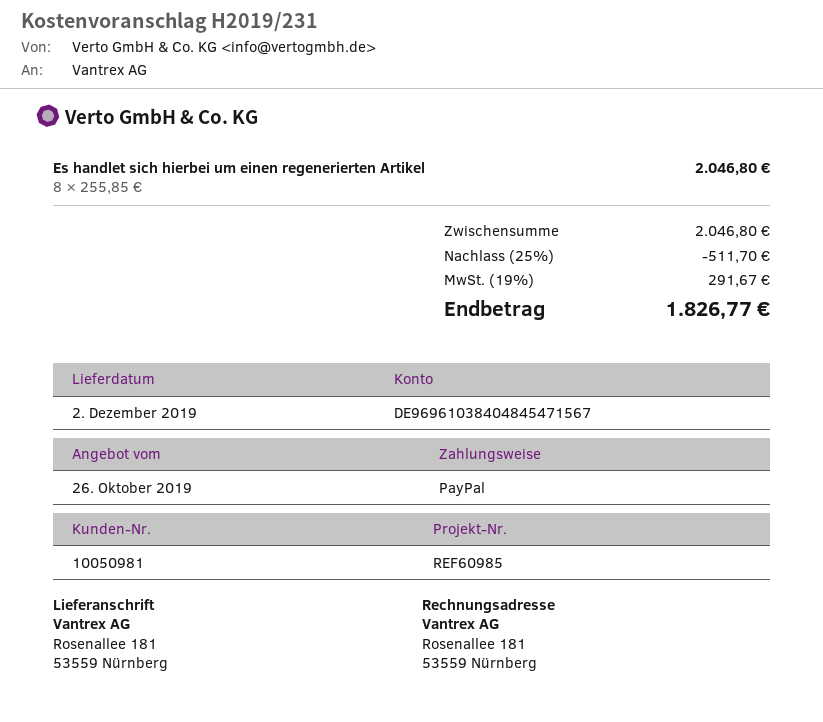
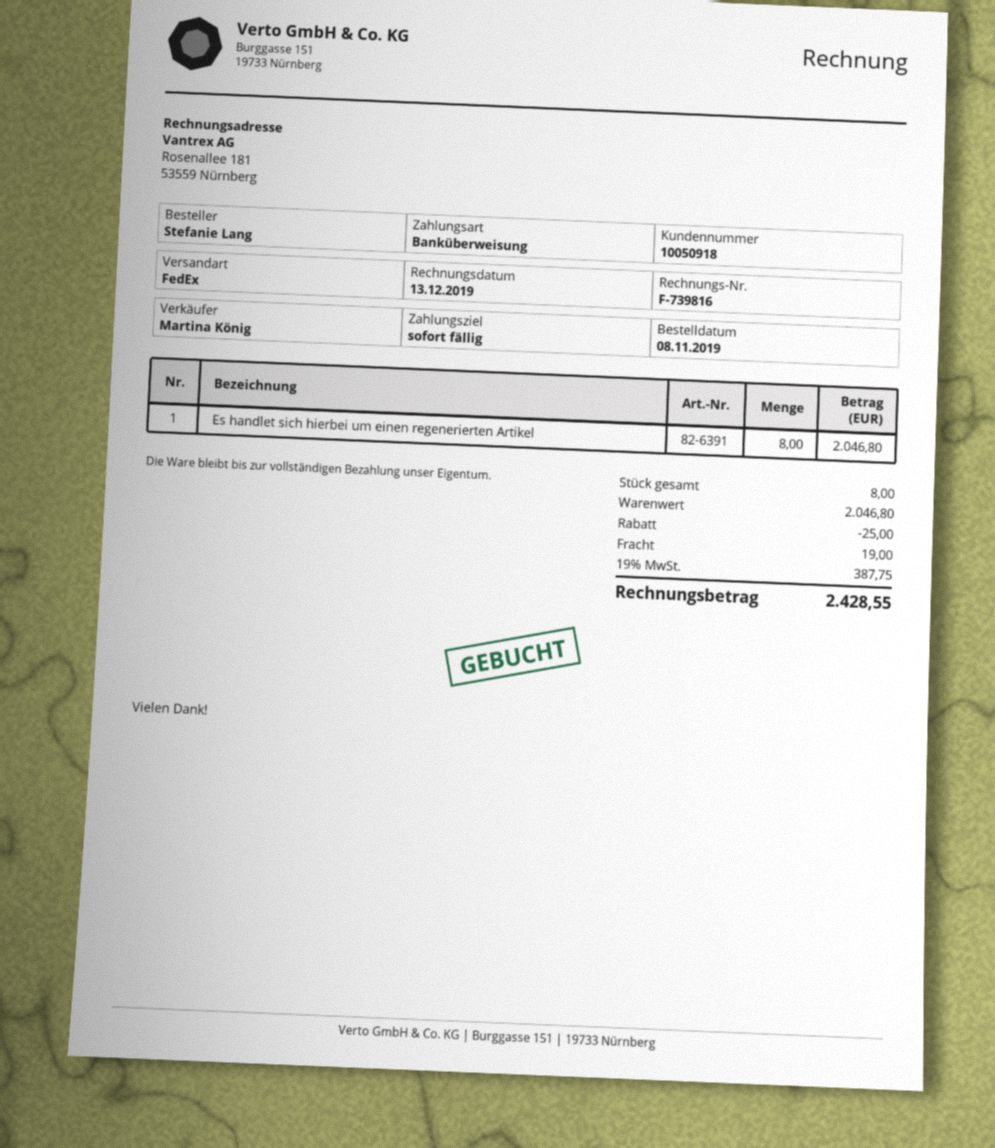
customer number: 10050981 -> 10050918
payment method: PayPal -> bank transfer
discount: 511.70 -> 25.00
shipping: none -> 19.00
tax: 19% = 291.67 -> 19% = 387.75
total: 1826.77 -> 2428.55

